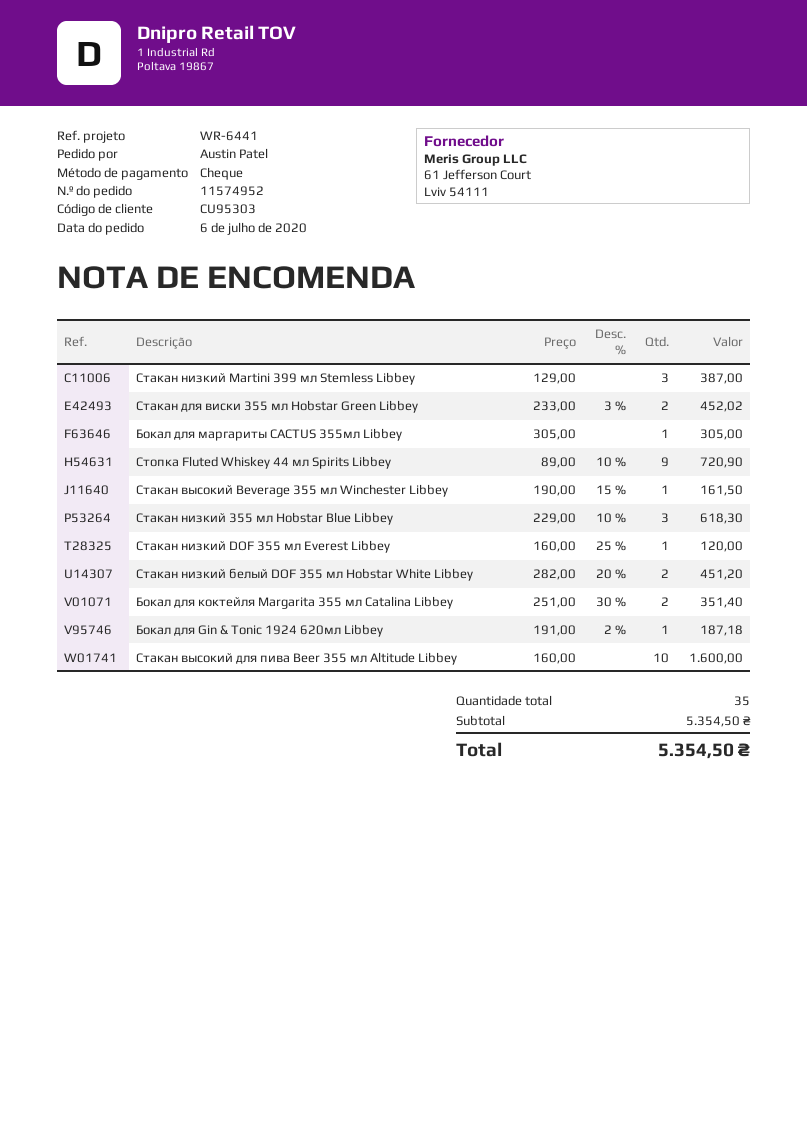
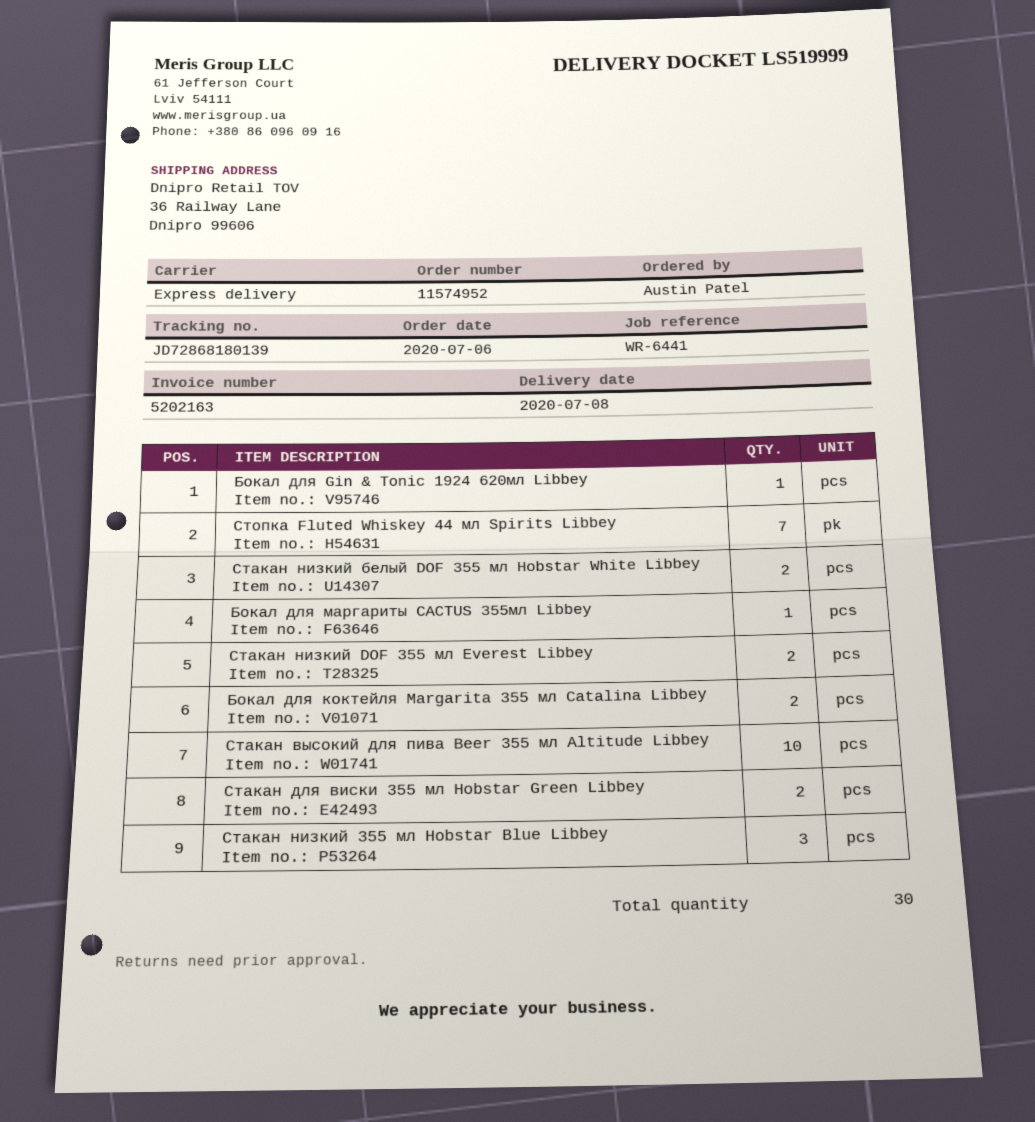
Стакан низкий Martini 399 мл Stemless Libbey: 3 -> none
Стопка Fluted Whiskey 44 мл Spirits Libbey: 9 -> 7
Стакан высокий Beverage 355 мл Winchester Libbey: 1 -> none
Стакан низкий DOF 355 мл Everest Libbey: 1 -> 2
total quantity: 35 -> 30

